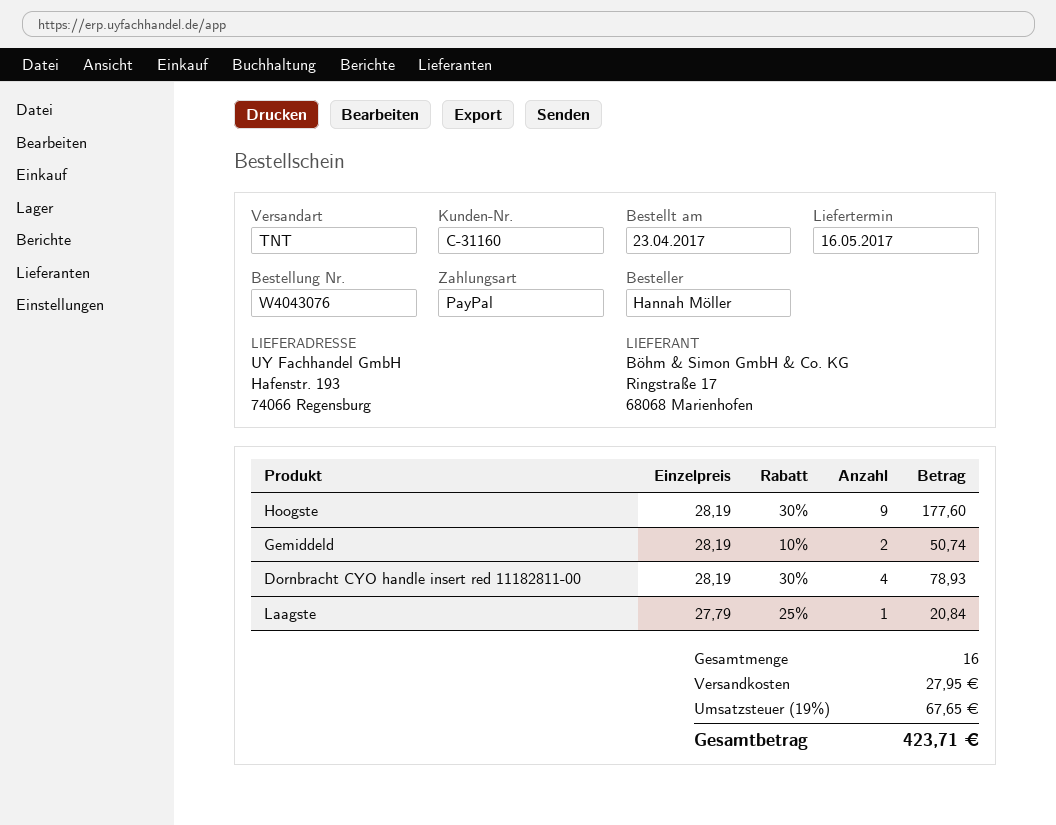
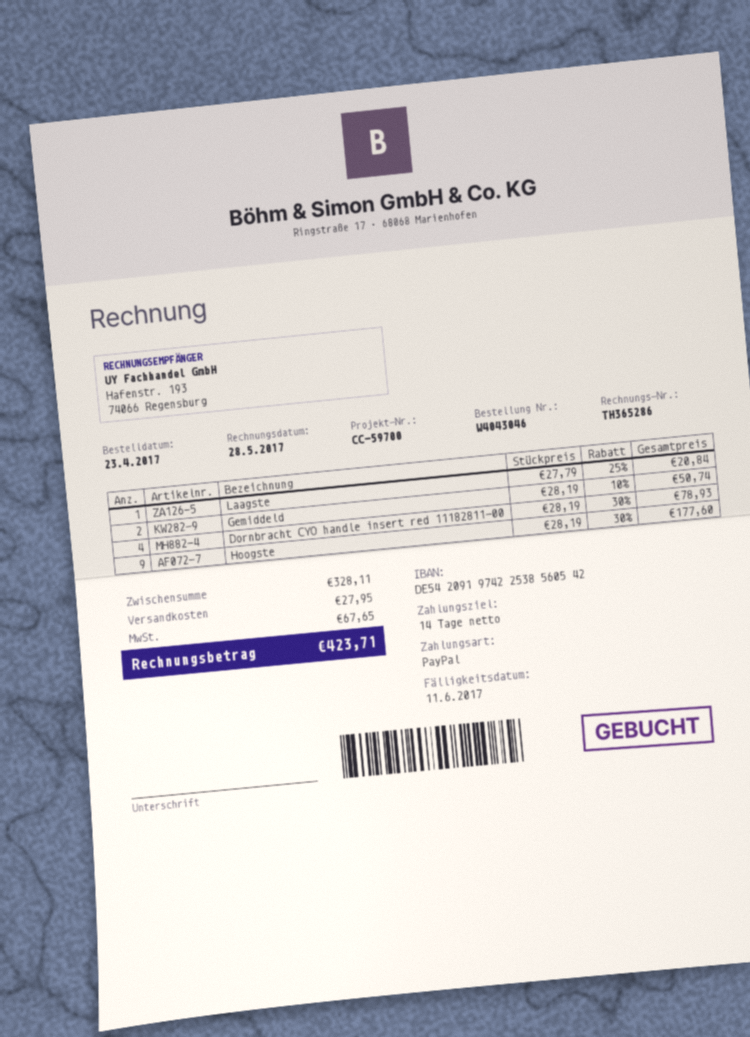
order number: W4043076 -> W4043046

